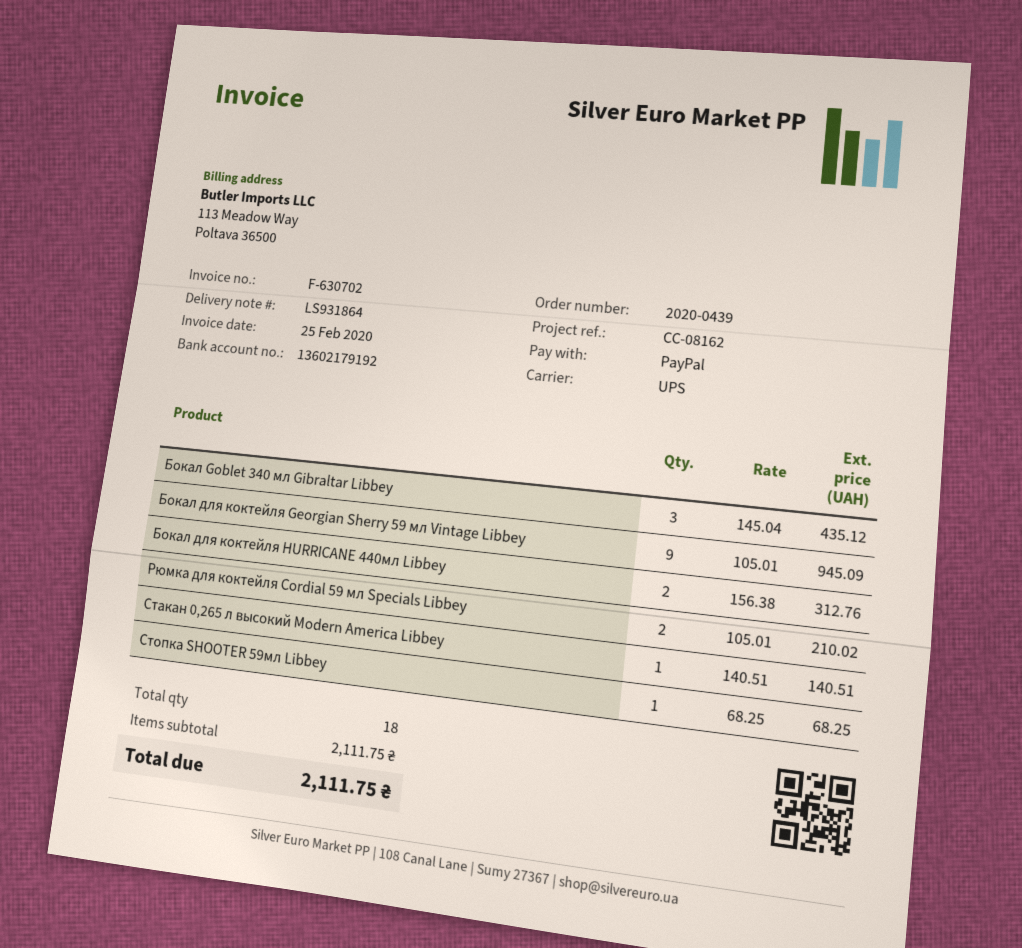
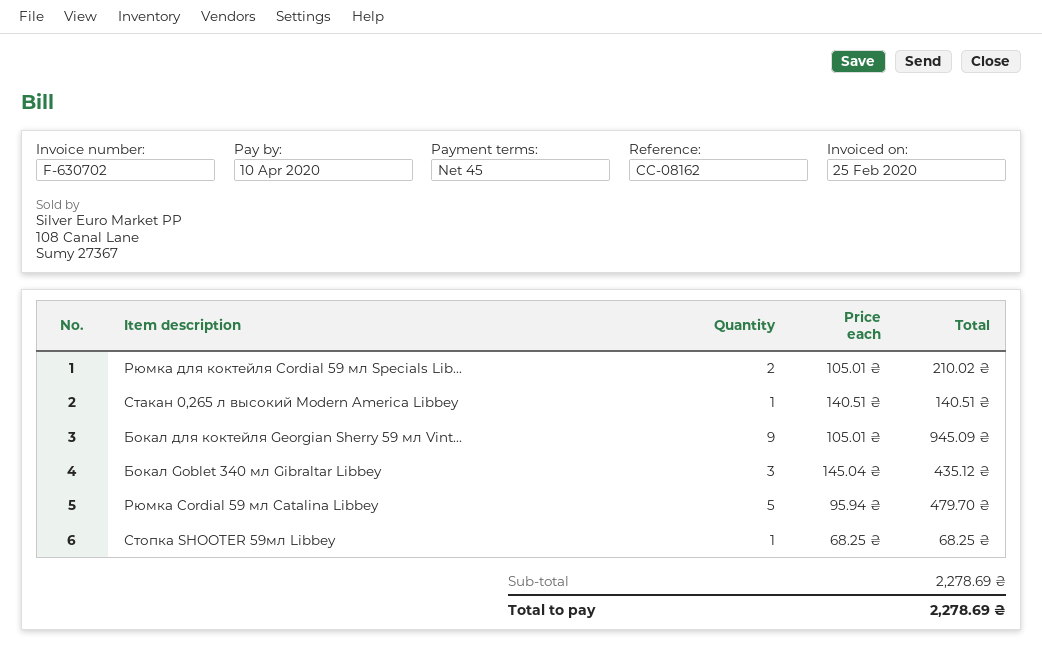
Бокал для коктейля HURRICANE 440мл Libbey: 2 x 156.38 = 312.76 -> none
Рюмка Cordial 59 мл Catalina Libbey: none -> 5 x 95.94 = 479.70
subtotal: 2111.75 -> 2278.69
total: 2111.75 -> 2278.69

